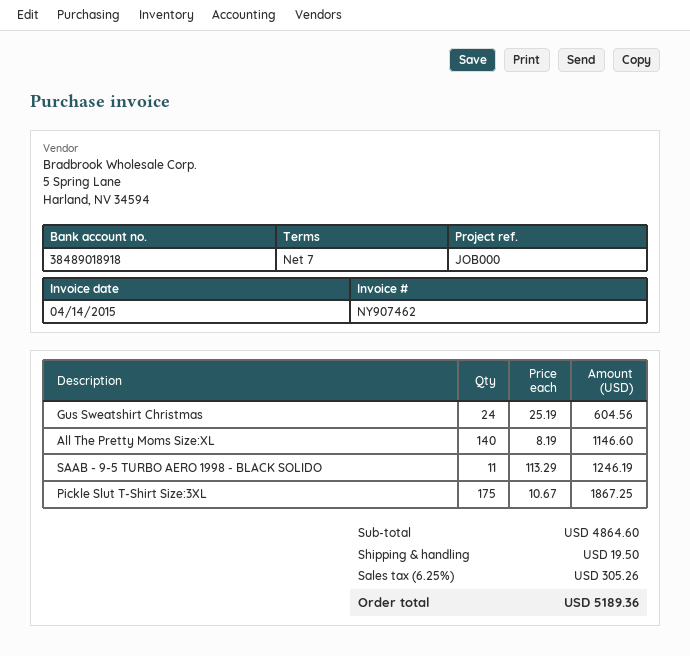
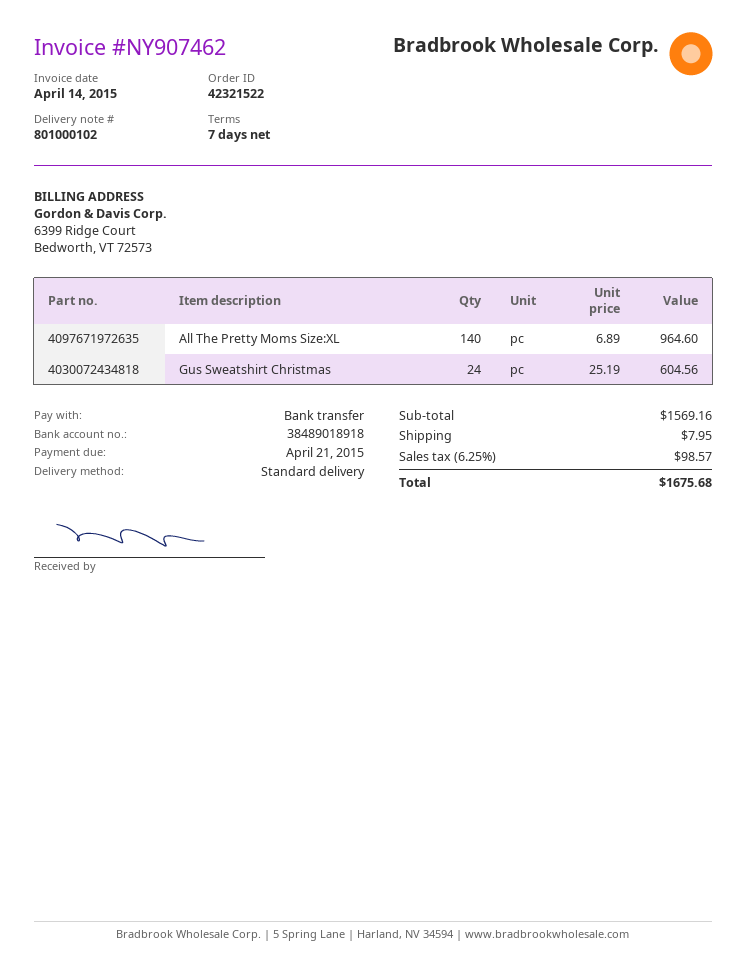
All The Pretty Moms Size:XL: 140 x 8.19 = 1146.60 -> 140 x 6.89 = 964.60
SAAB - 9-5 TURBO AERO 1998 - BLACK SOLIDO: 11 x 113.29 = 1246.19 -> none
Pickle Slut T-Shirt Size:3XL: 175 x 10.67 = 1867.25 -> none
subtotal: 4864.60 -> 1569.16
shipping: 19.50 -> 7.95
tax: 6.25% = 305.26 -> 6.25% = 98.57
total: 5189.36 -> 1675.68

